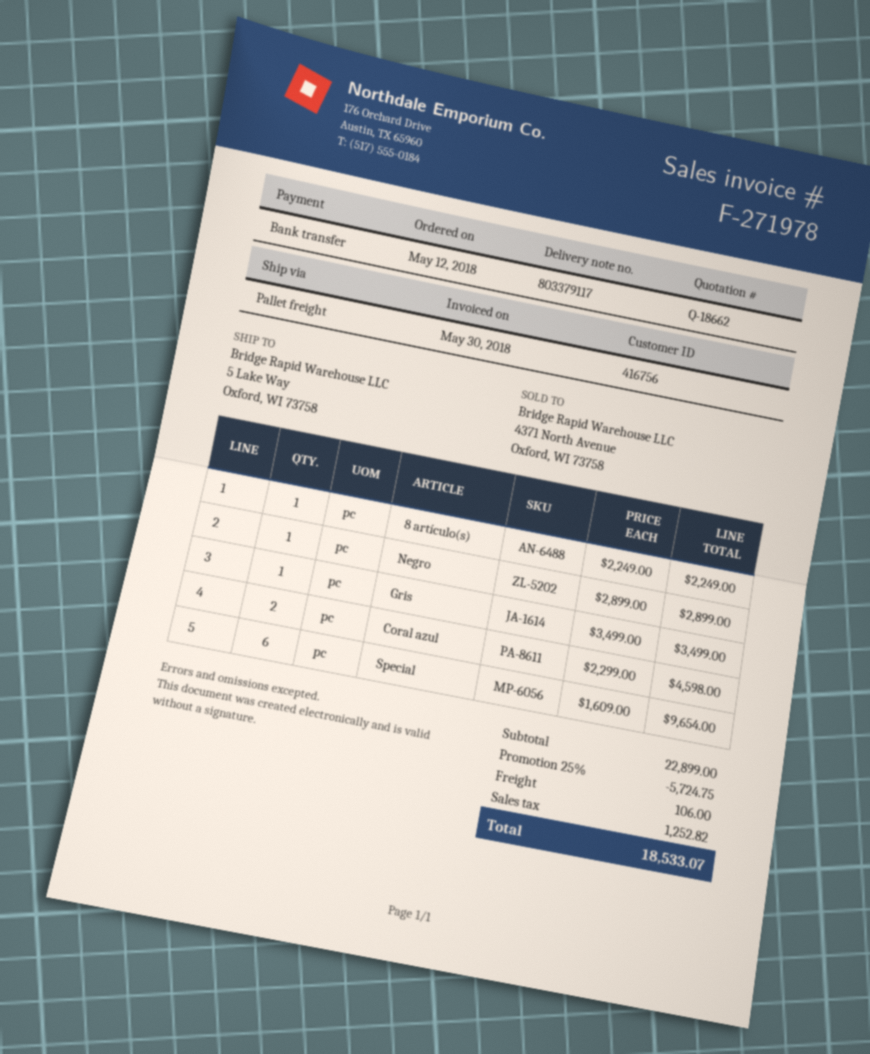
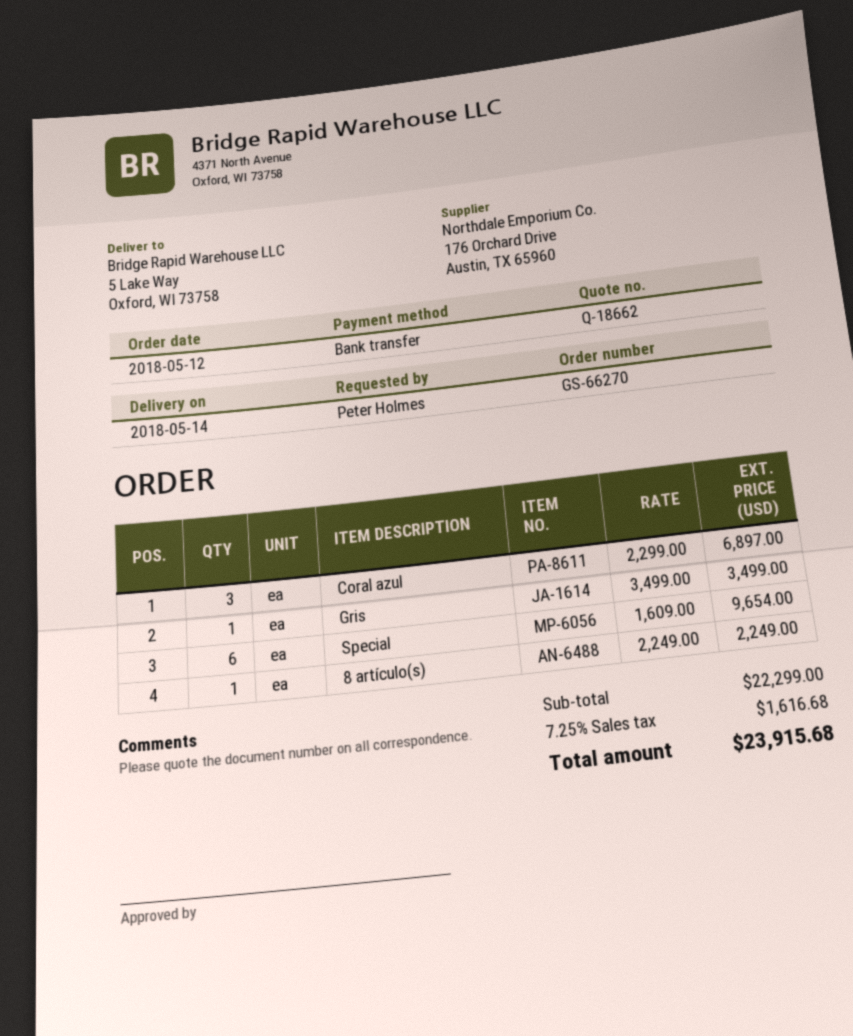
Negro: 1 x 2899.00 = 2899.00 -> none
Coral azul: 2 x 2299.00 = 4598.00 -> 3 x 2299.00 = 6897.00
subtotal: 22899.00 -> 22299.00
discount: 25% = 5724.75 -> none
shipping: 106.00 -> none
tax: 1252.82 -> 1616.68
total: 18533.07 -> 23915.68

